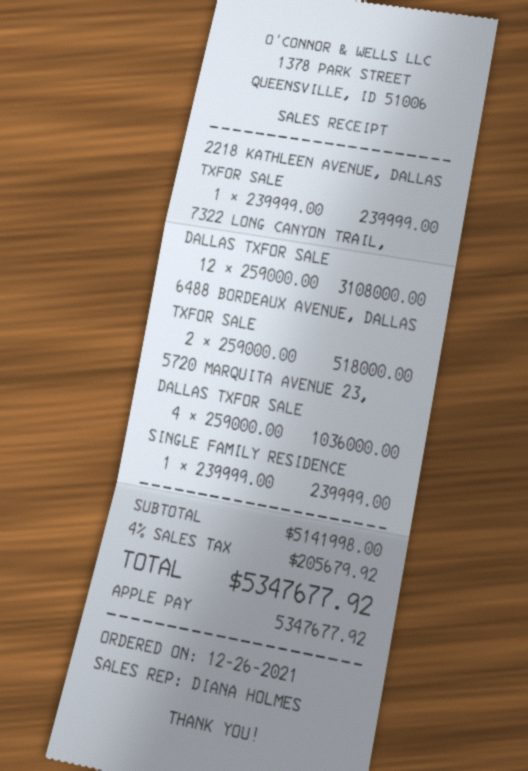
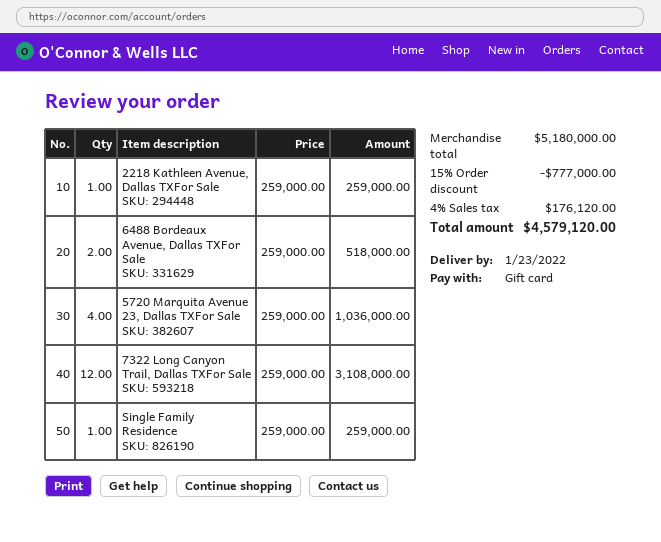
payment method: Apple Pay -> gift card
2218 KATHLEEN AVENUE, DALLAS TXFOR SALE: 1 x 239999.00 = 239999.00 -> 1 x 259000.00 = 259000.00
SINGLE FAMILY RESIDENCE: 1 x 239999.00 = 239999.00 -> 1 x 259000.00 = 259000.00
subtotal: 5141998.00 -> 5180000.00
discount: none -> 15% = 777000.00
tax: 4% = 205679.92 -> 4% = 176120.00
total: 5347677.92 -> 4579120.00

